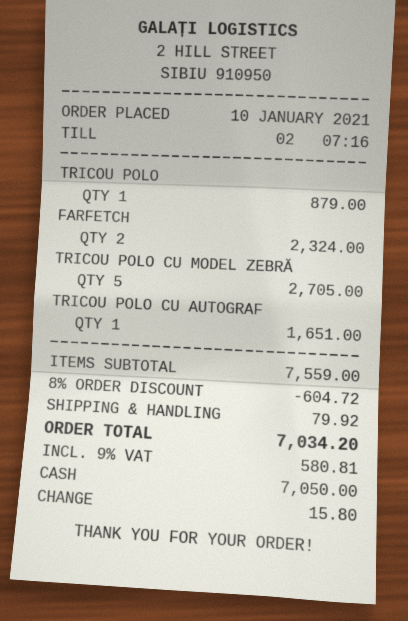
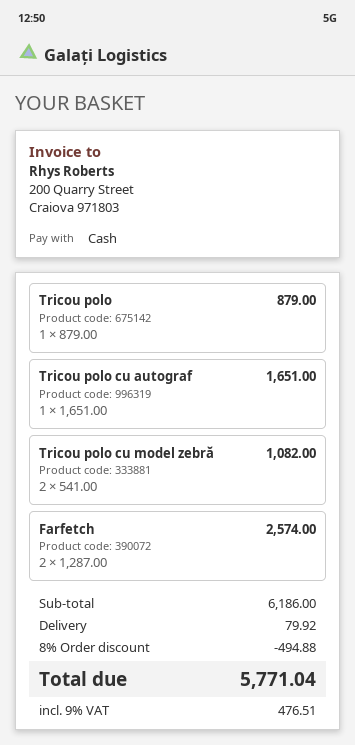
FARFETCH: 2 for 2324.00 -> 2 for 2574.00
TRICOU POLO CU MODEL ZEBRĂ: 5 for 2705.00 -> 2 for 1082.00
subtotal: 7559.00 -> 6186.00
discount: 8% = 604.72 -> 8% = 494.88
tax: 9% = 580.81 -> 9% = 476.51
total: 7034.20 -> 5771.04

